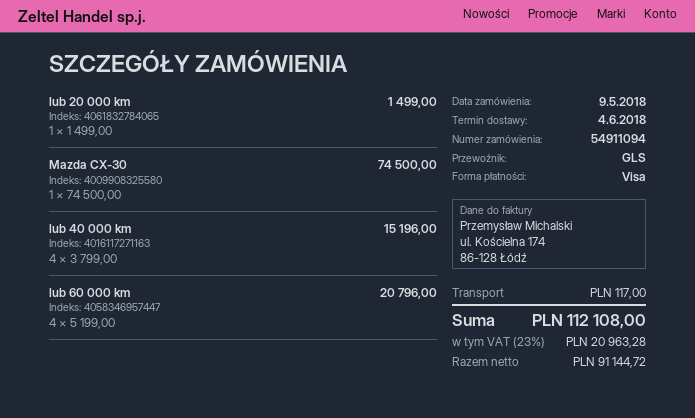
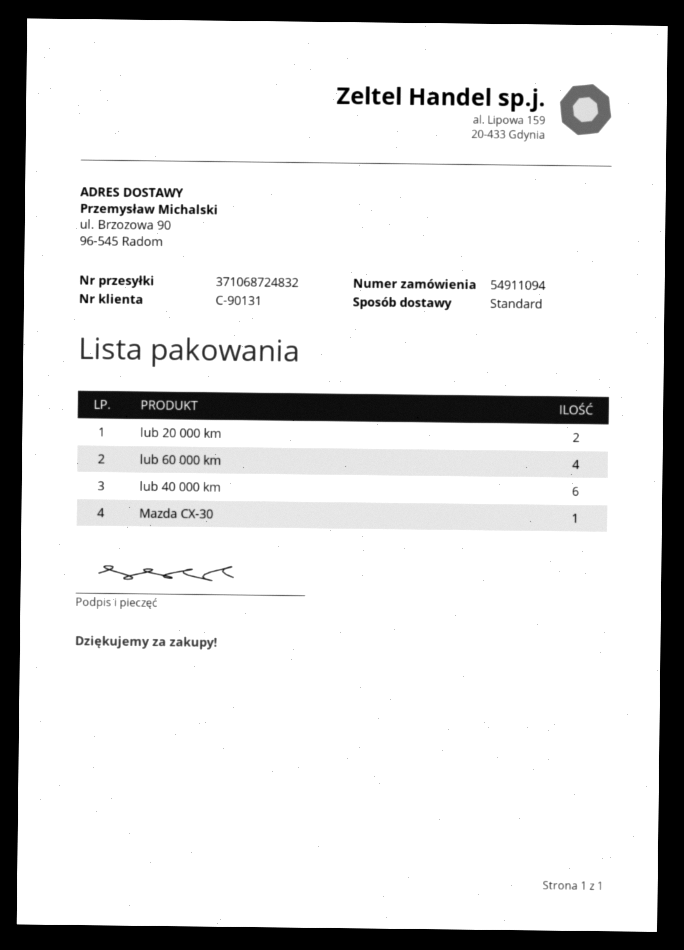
shipping method: GLS -> standard
lub 20 000 km: 1 -> 2
lub 40 000 km: 4 -> 6

